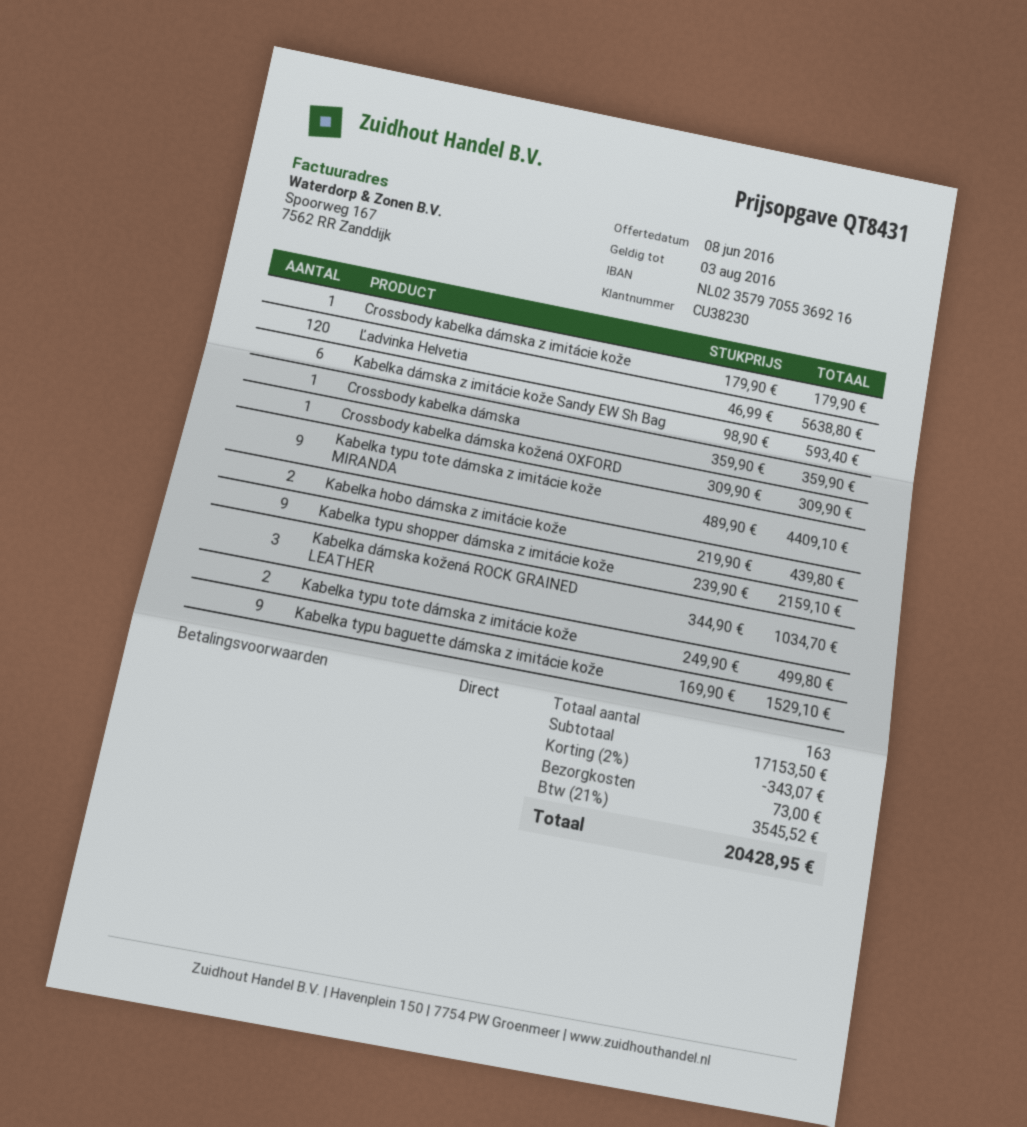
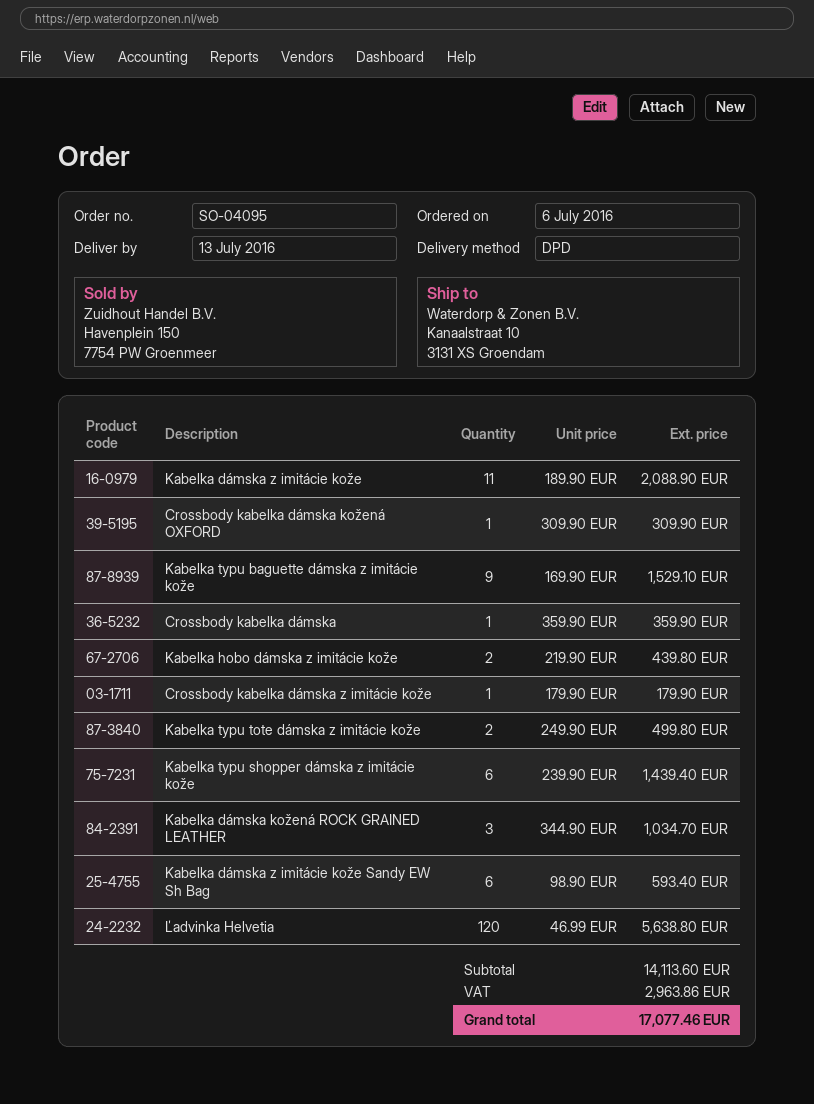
Kabelka typu tote dámska z imitácie kože MIRANDA: 9 x 489.90 = 4409.10 -> none
Kabelka typu shopper dámska z imitácie kože: 9 x 239.90 = 2159.10 -> 6 x 239.90 = 1439.40
Kabelka dámska z imitácie kože: none -> 11 x 189.90 = 2088.90
subtotal: 17153.50 -> 14113.60
discount: 2% = 343.07 -> none
shipping: 73.00 -> none
tax: 3545.52 -> 2963.86
total: 20428.95 -> 17077.46

